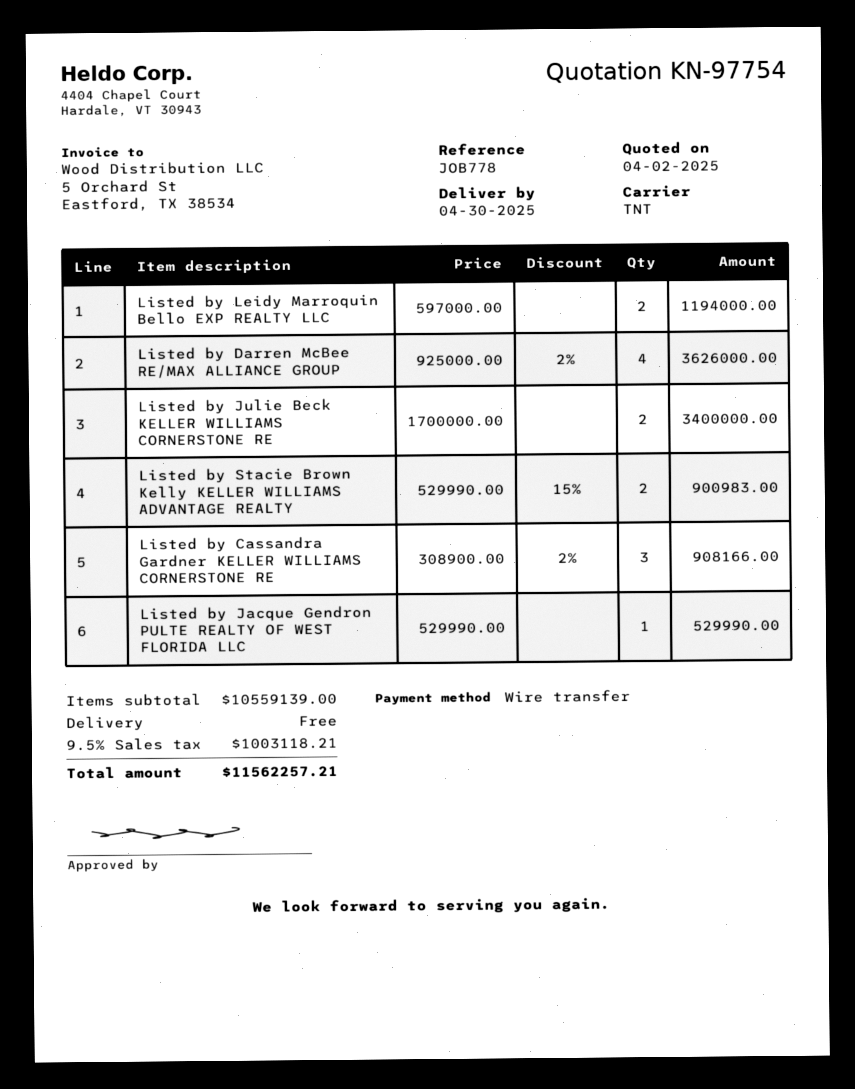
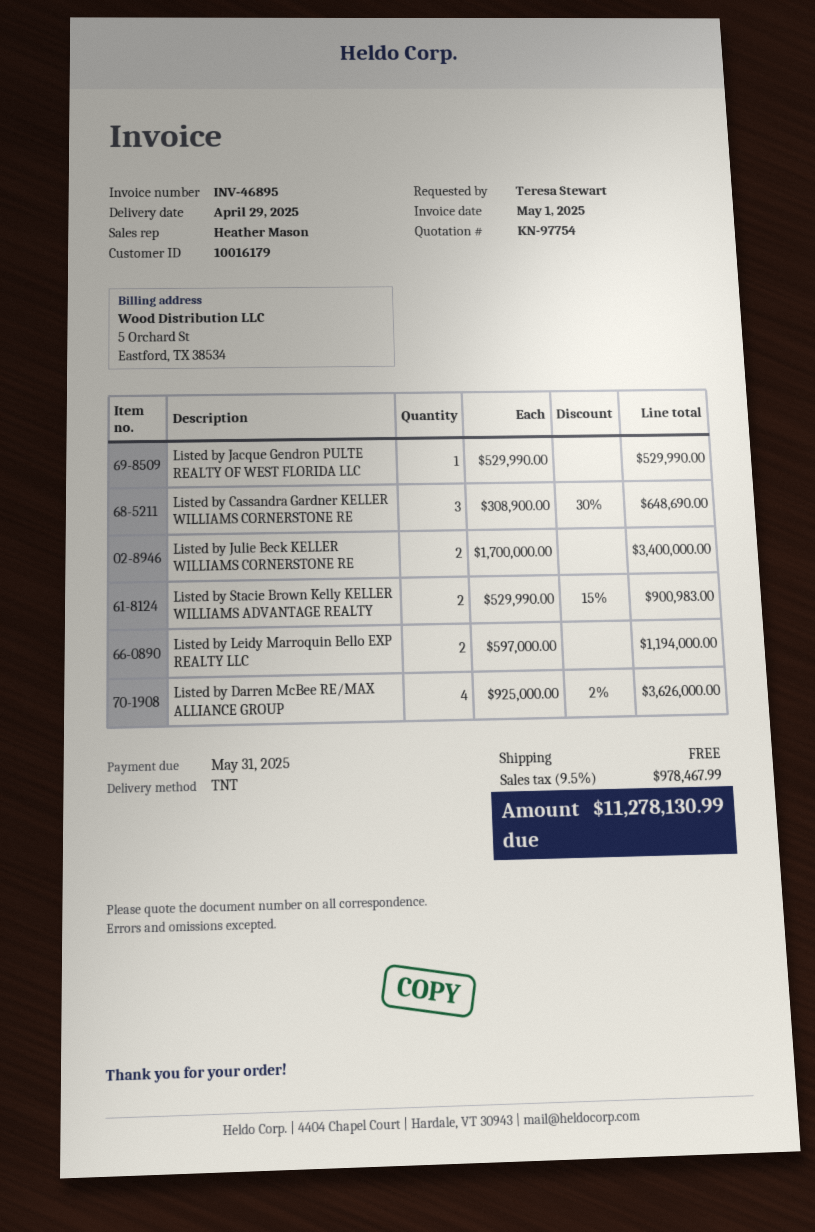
delivery date: 2025-04-30 -> 2025-04-29
Listed by Cassandra Gardner KELLER WILLIAMS CORNERSTONE RE: 3 x 308900.00 - 2% = 908166.00 -> 3 x 308900.00 - 30% = 648690.00
tax: 9.5% = 1003118.21 -> 9.5% = 978467.99
total: 11562257.21 -> 11278130.99

